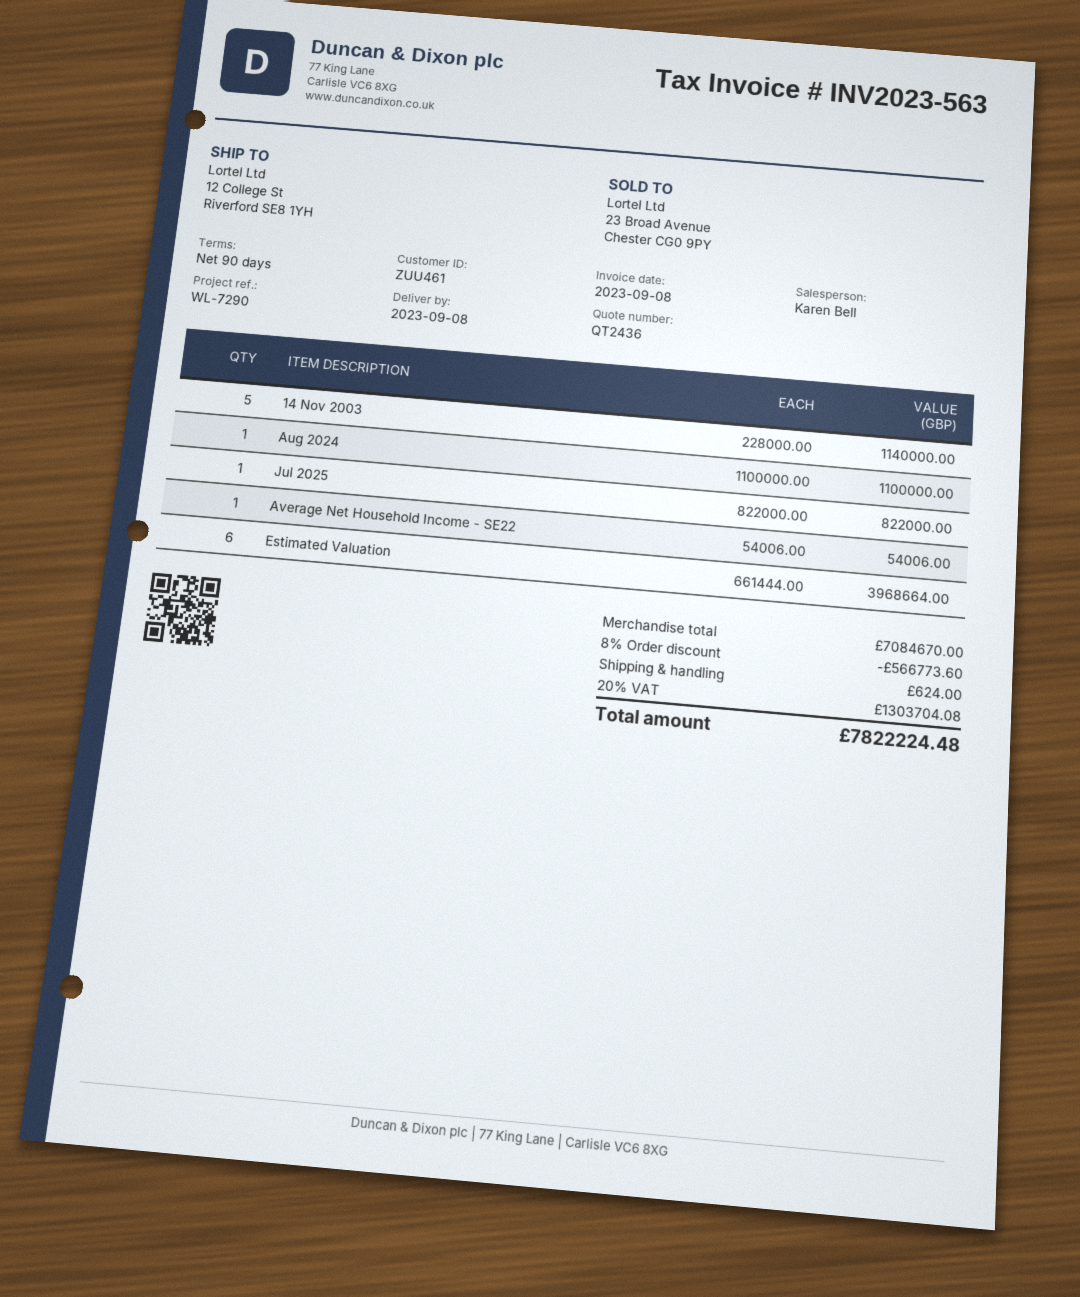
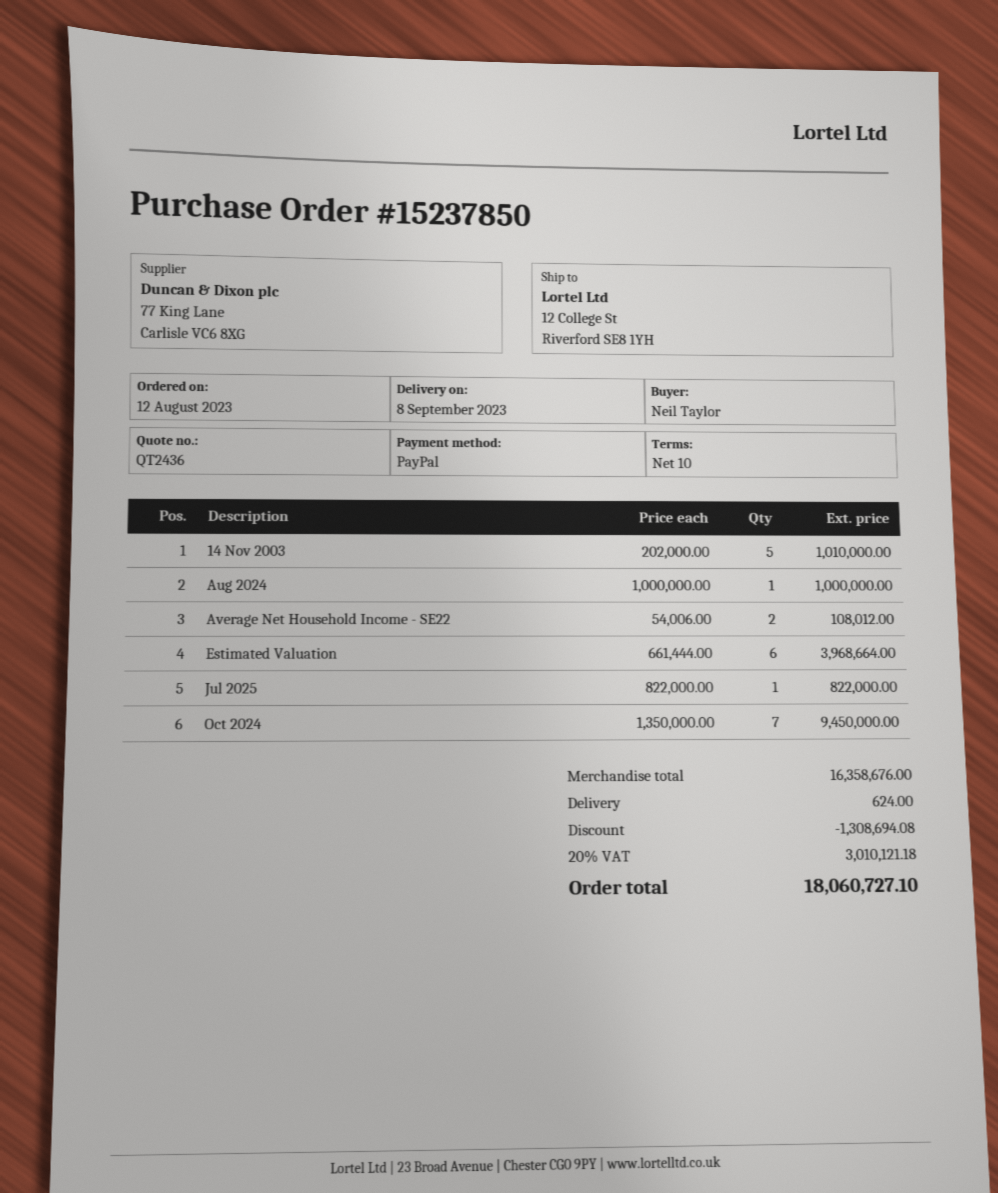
payment terms: 90 days -> 10 days
14 Nov 2003: 5 x 228000.00 = 1140000.00 -> 5 x 202000.00 = 1010000.00
Aug 2024: 1 x 1100000.00 = 1100000.00 -> 1 x 1000000.00 = 1000000.00
Average Net Household Income - SE22: 1 x 54006.00 = 54006.00 -> 2 x 54006.00 = 108012.00
Oct 2024: none -> 7 x 1350000.00 = 9450000.00
subtotal: 7084670.00 -> 16358676.00
discount: 566773.60 -> 1308694.08
tax: 20% = 1303704.08 -> 20% = 3010121.18
total: 7822224.48 -> 18060727.10

